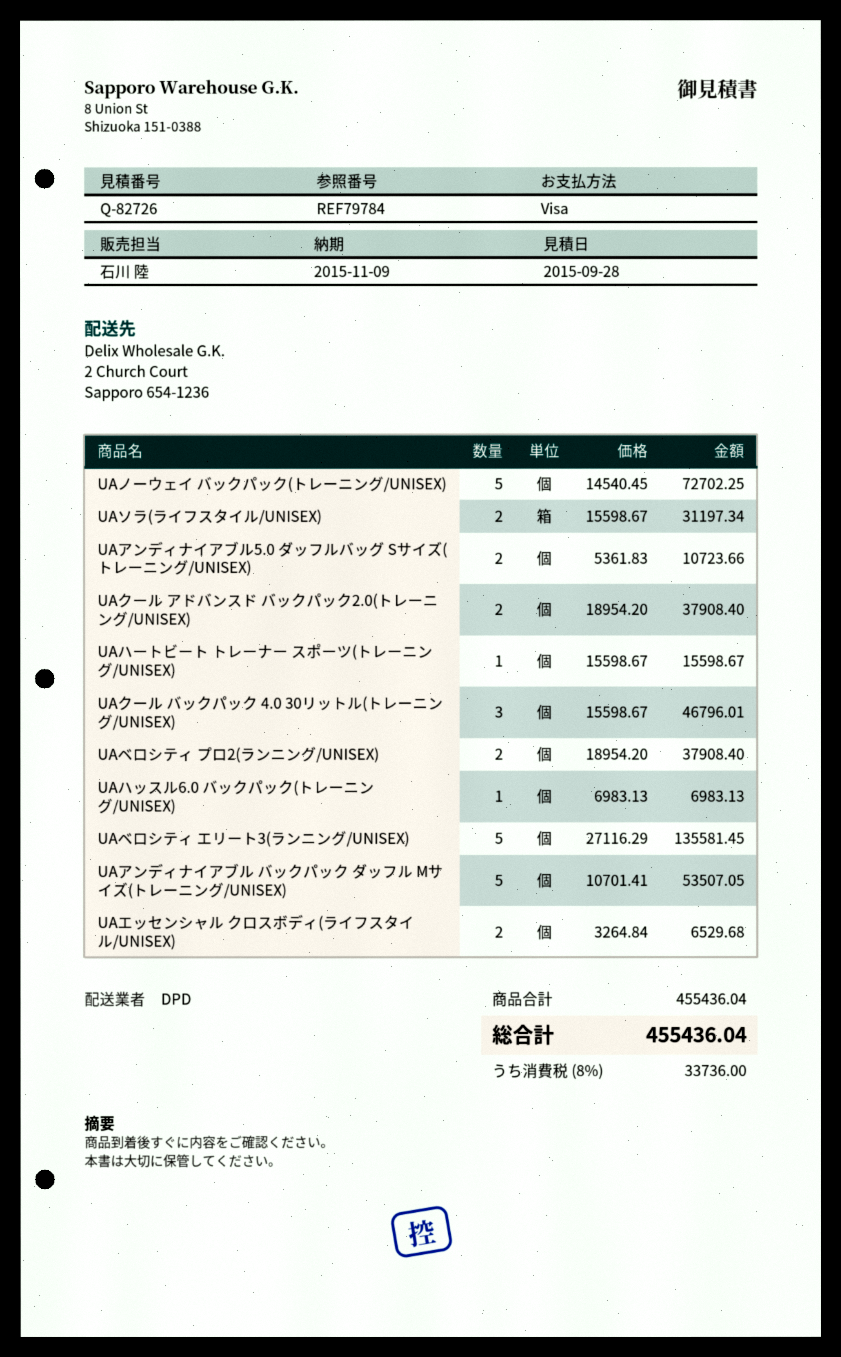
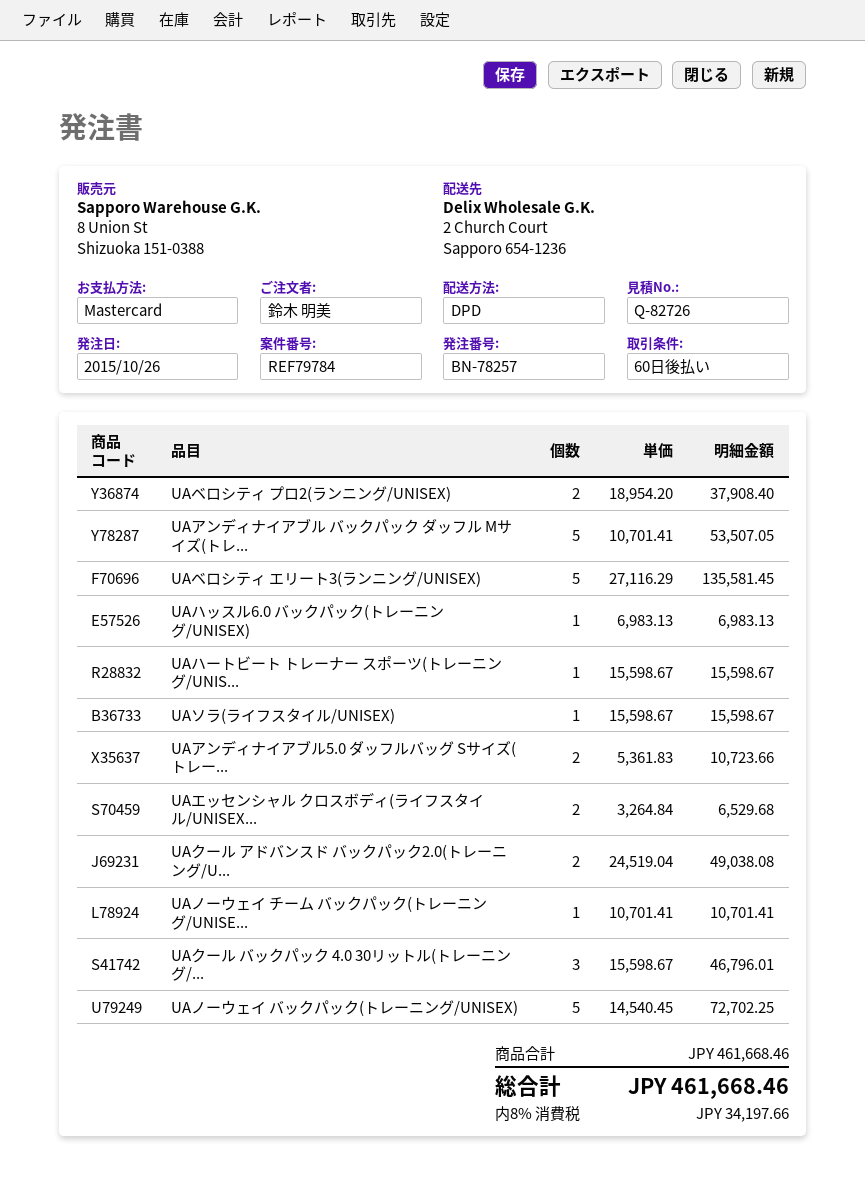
payment method: Visa -> Mastercard
UAソラ(ライフスタイル/UNISEX): 2 x 15598.67 = 31197.34 -> 1 x 15598.67 = 15598.67
UAクール アドバンスド バックパック2.0(トレーニング/UNISEX): 2 x 18954.20 = 37908.40 -> 2 x 24519.04 = 49038.08
UAノーウェイ チーム バックパック(トレーニング/UNISE...: none -> 1 x 10701.41 = 10701.41
subtotal: 455436.04 -> 461668.46
tax: 8% = 33736.00 -> 8% = 34197.66
total: 455436.04 -> 461668.46

